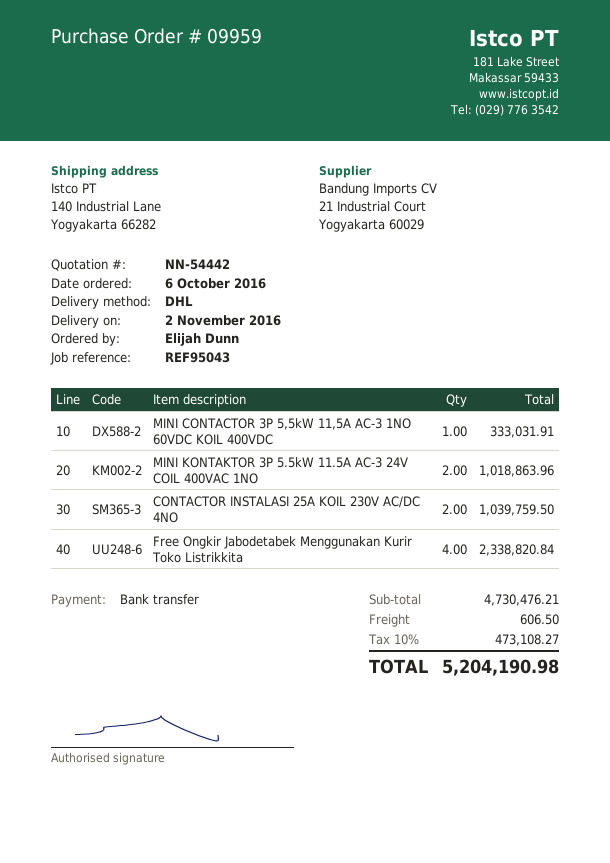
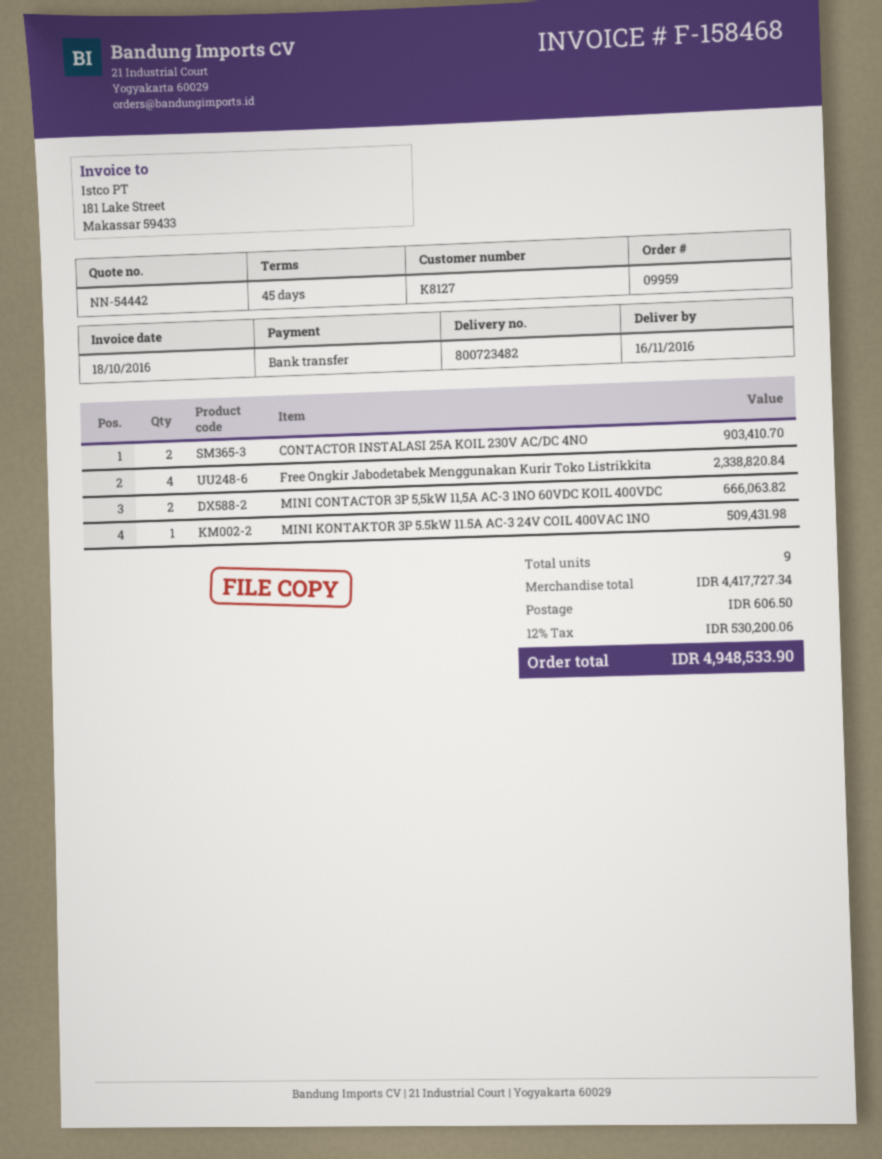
delivery date: 2016-11-02 -> 2016-11-16
MINI CONTACTOR 3P 5,5kW 11,5A AC-3 1NO 60VDC KOIL 400VDC: 1 for 333031.91 -> 2 for 666063.82
MINI KONTAKTOR 3P 5.5kW 11.5A AC-3 24V COIL 400VAC 1NO: 2 for 1018863.96 -> 1 for 509431.98
CONTACTOR INSTALASI 25A KOIL 230V AC/DC 4NO: 2 for 1039759.50 -> 2 for 903410.70
subtotal: 4730476.21 -> 4417727.34
tax: 10% = 473108.27 -> 12% = 530200.06
total: 5204190.98 -> 4948533.90

